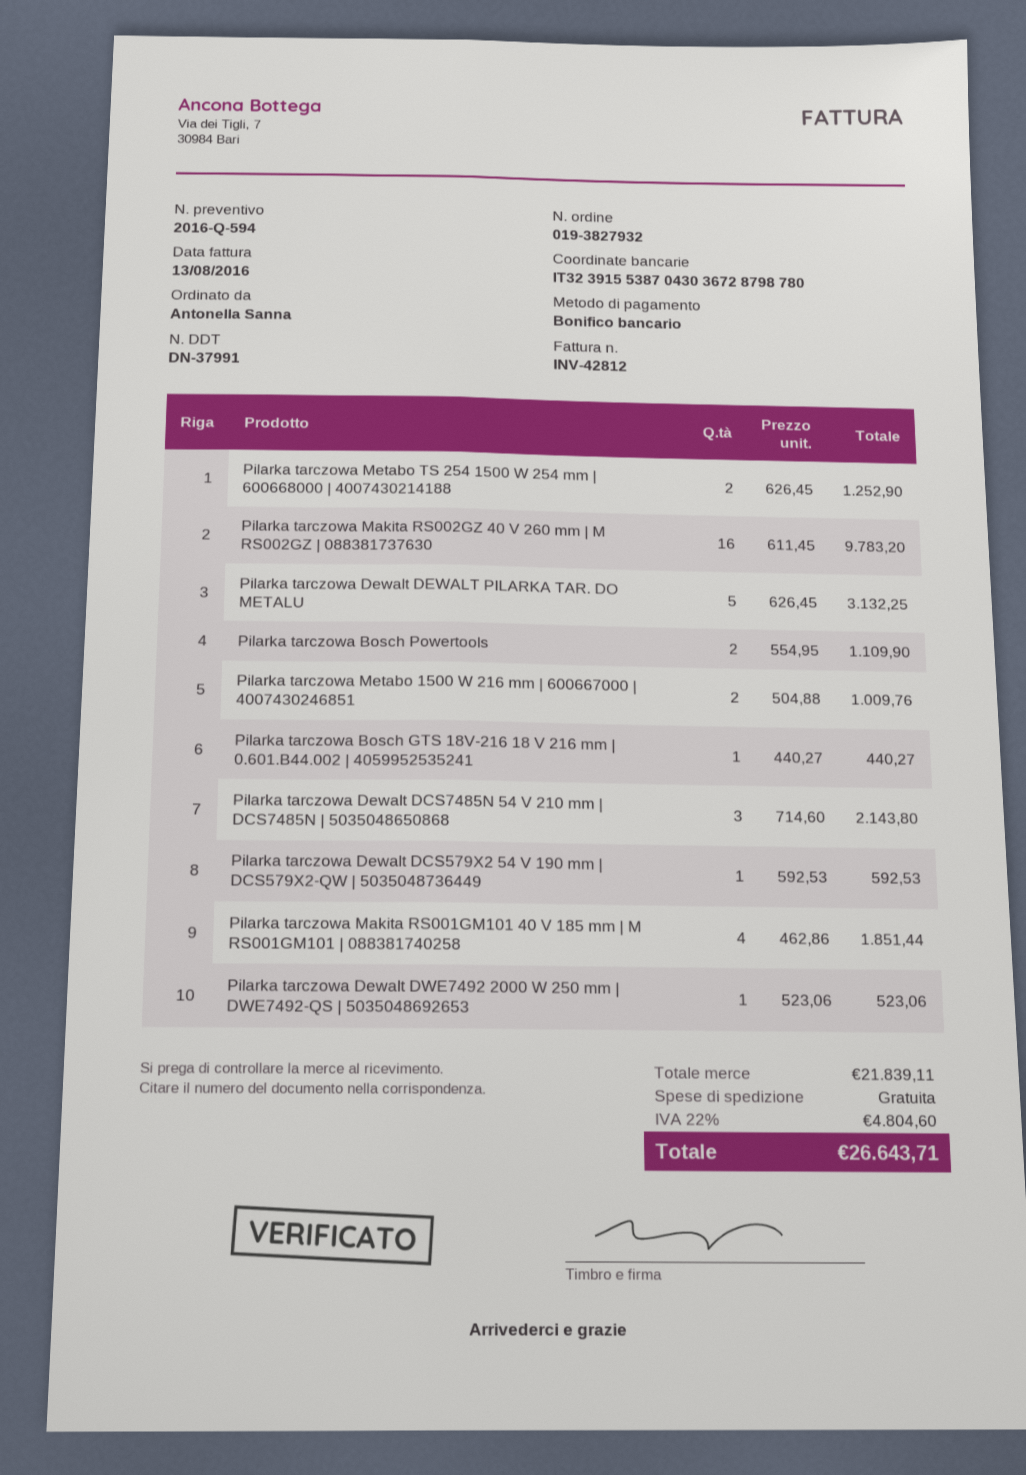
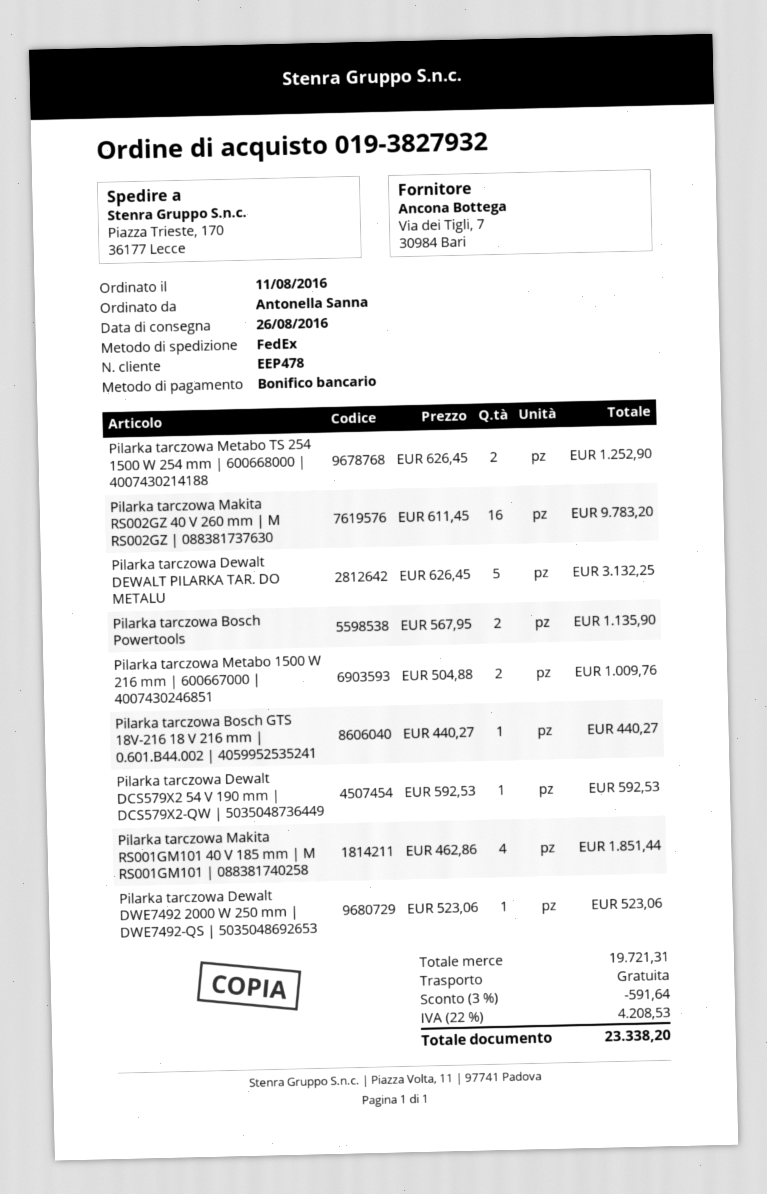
Pilarka tarczowa Bosch Powertools: 2 x 554.95 = 1109.90 -> 2 x 567.95 = 1135.90
Pilarka tarczowa Dewalt DCS7485N 54 V 210 mm | DCS7485N | 5035048650868: 3 x 714.60 = 2143.80 -> none
subtotal: 21839.11 -> 19721.31
discount: none -> 3% = 591.64
tax: 22% = 4804.60 -> 22% = 4208.53
total: 26643.71 -> 23338.20

